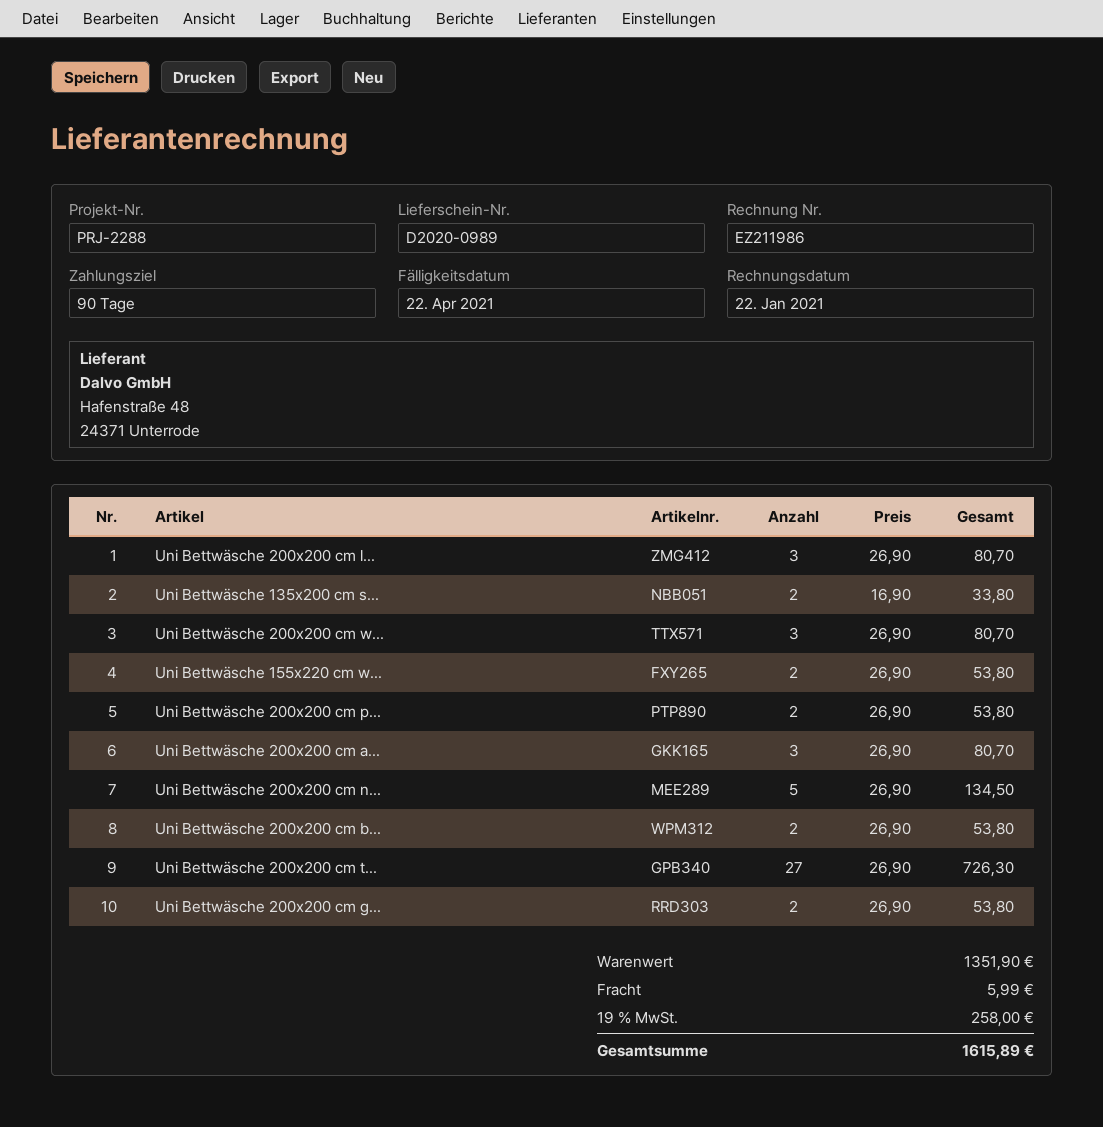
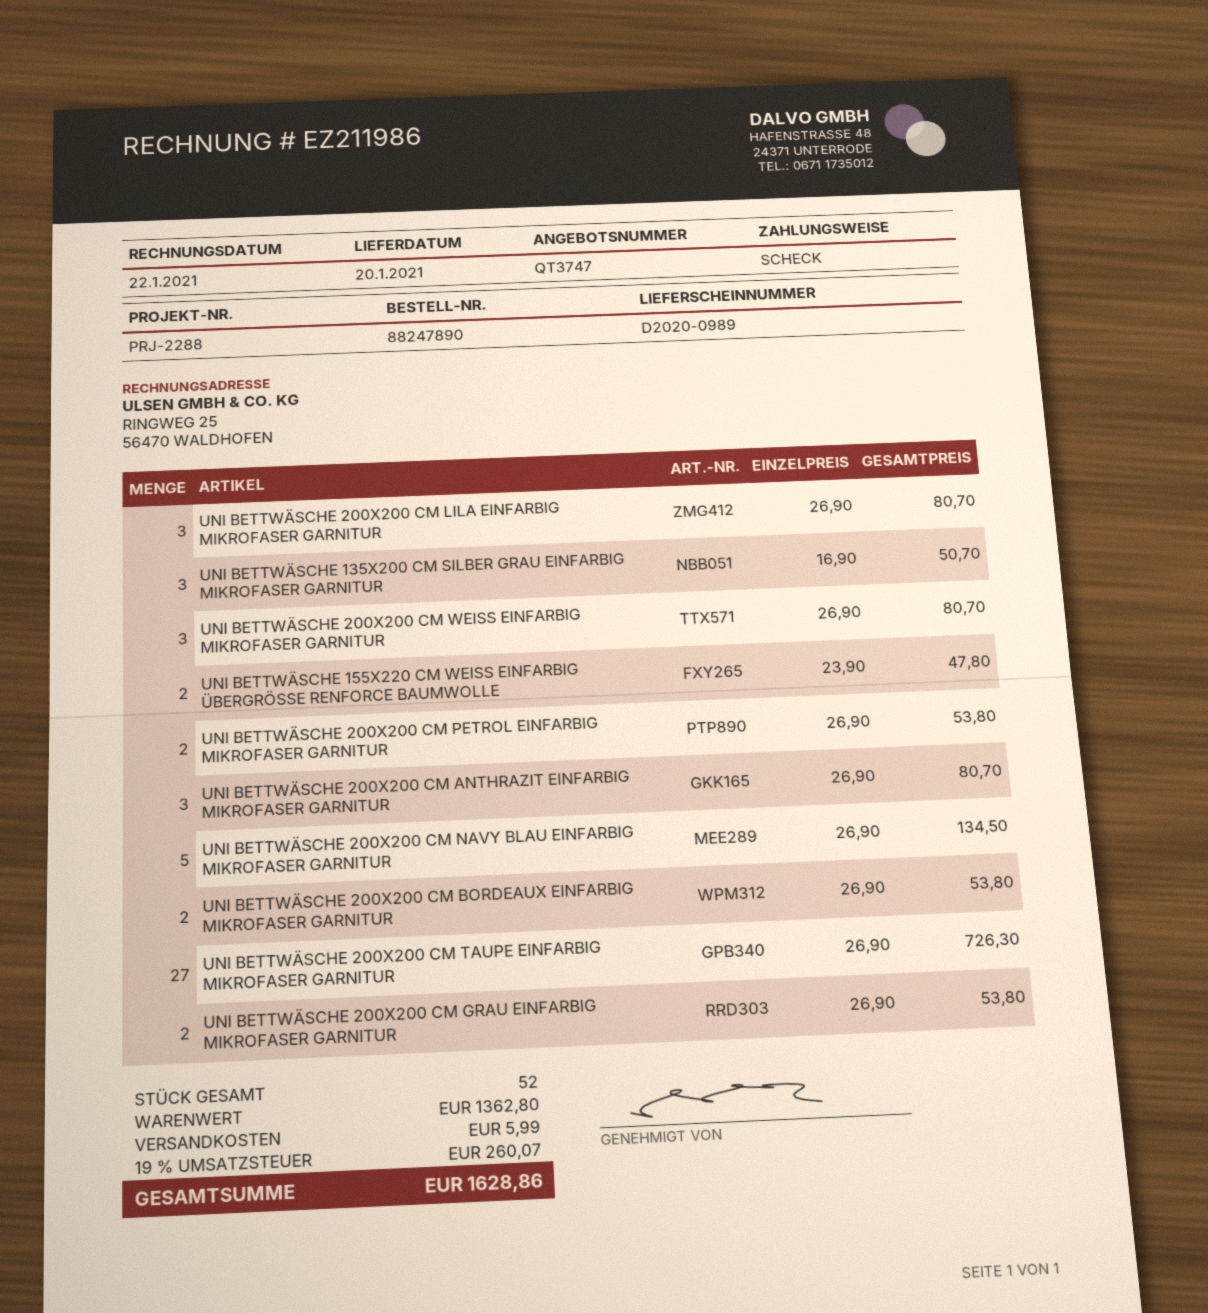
Uni Bettwäsche 135x200 cm s...: 2 x 16.90 = 33.80 -> 3 x 16.90 = 50.70
Uni Bettwäsche 155x220 cm w...: 2 x 26.90 = 53.80 -> 2 x 23.90 = 47.80
subtotal: 1351.90 -> 1362.80
tax: 19% = 258.00 -> 19% = 260.07
total: 1615.89 -> 1628.86

